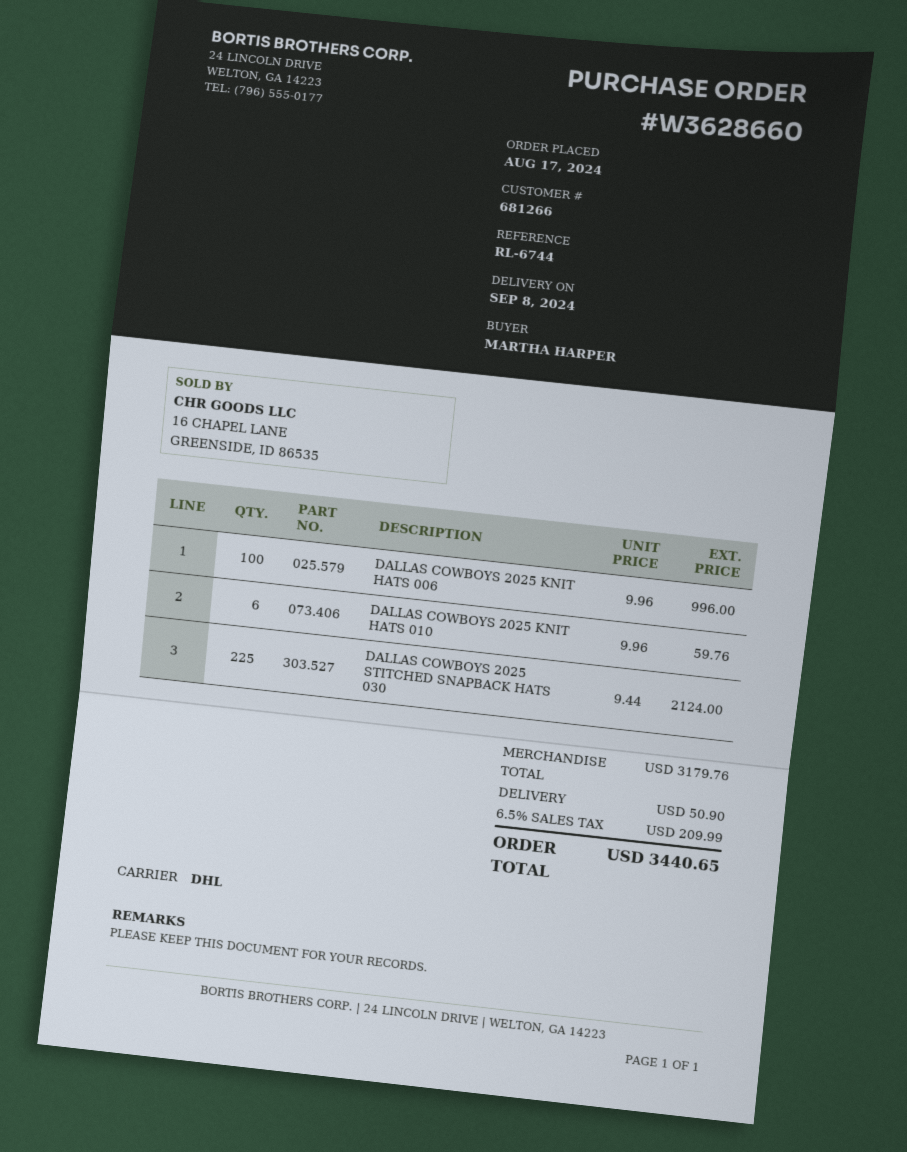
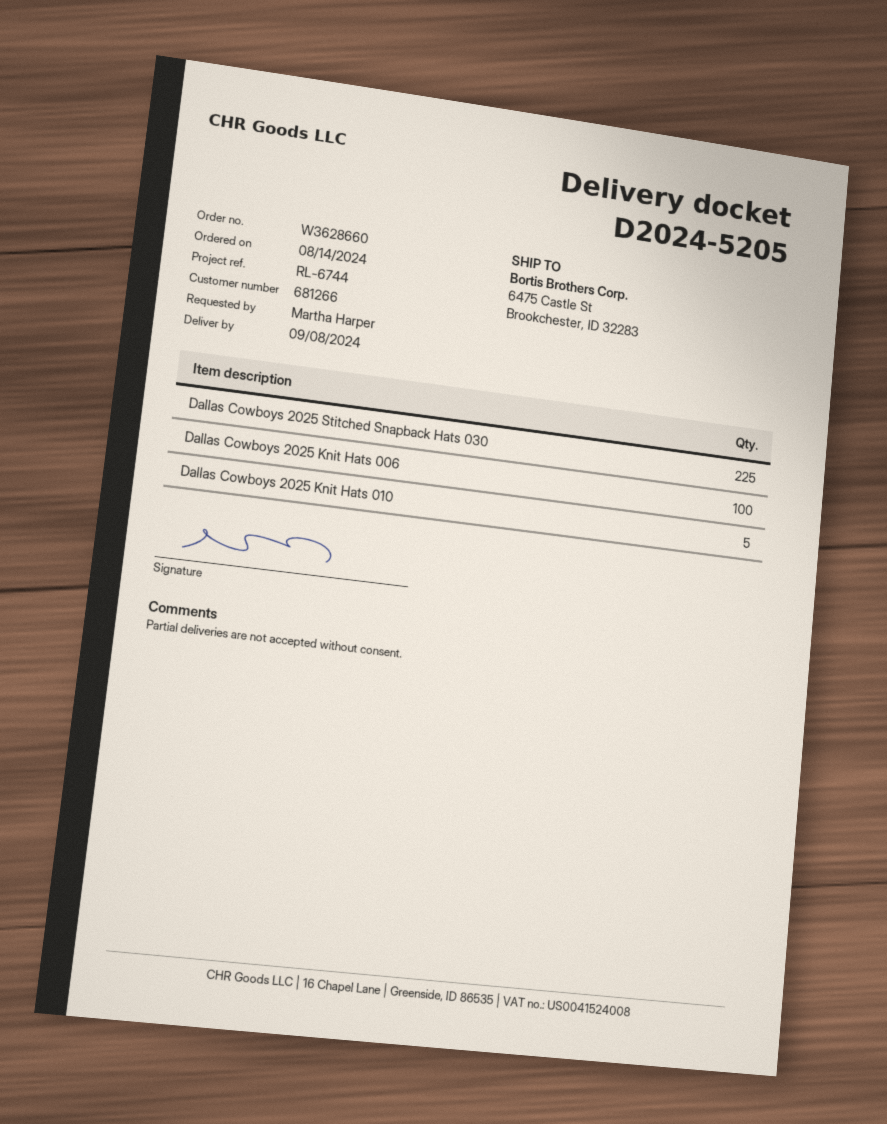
order date: 2024-08-17 -> 2024-08-14
DALLAS COWBOYS 2025 KNIT HATS 010: 6 -> 5

